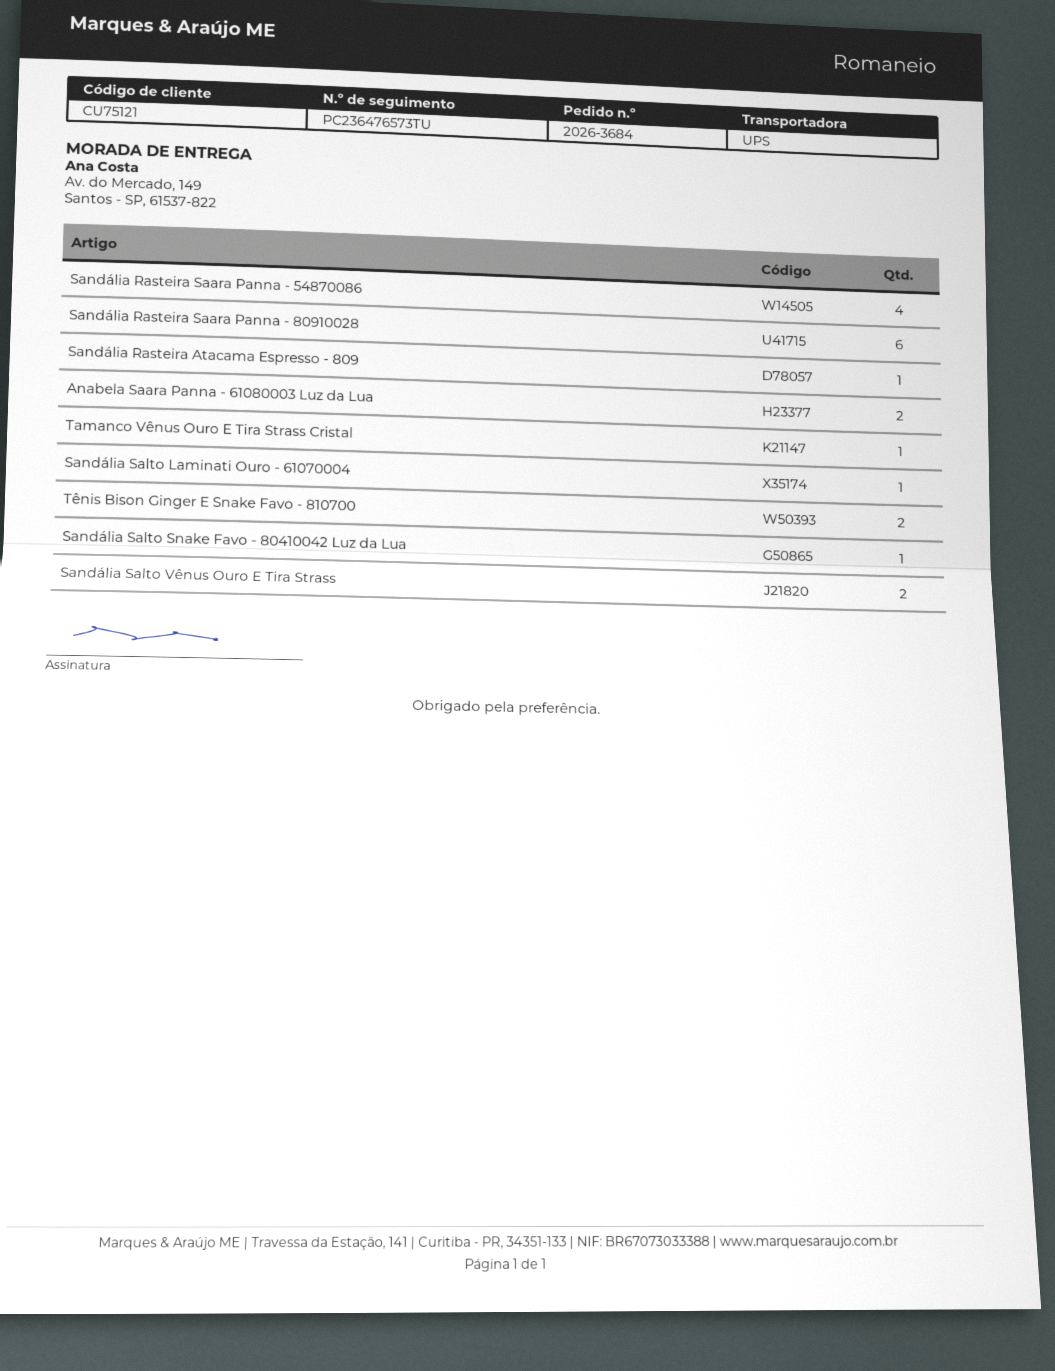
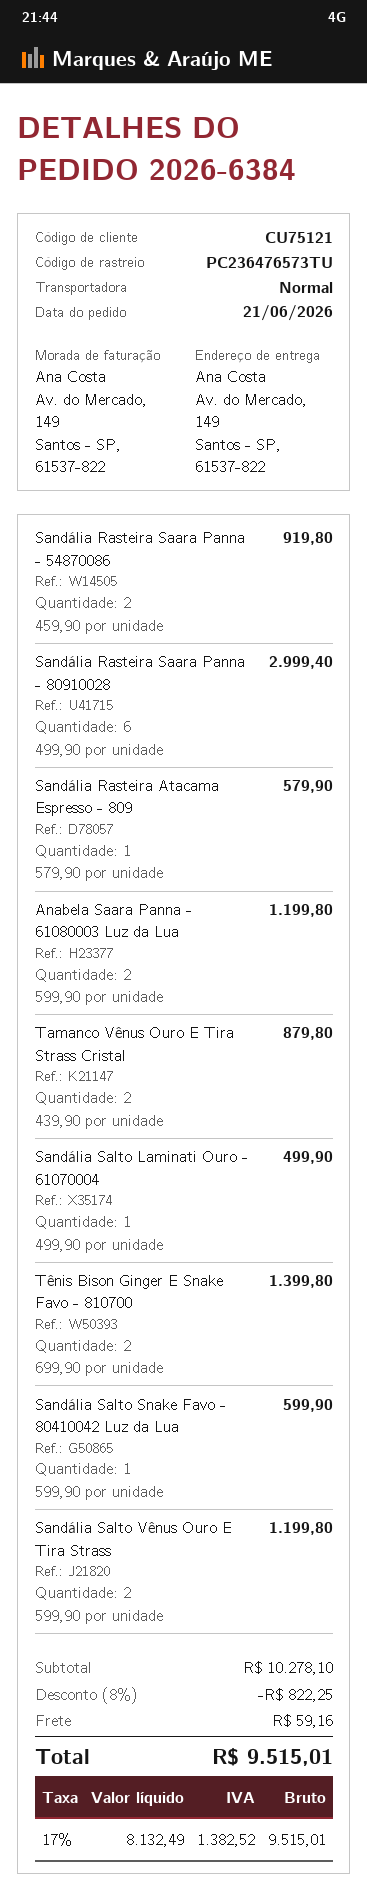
order number: 2026-3684 -> 2026-6384
shipping method: UPS -> standard
Sandália Rasteira Saara Panna - 54870086: 4 -> 2
Tamanco Vênus Ouro E Tira Strass Cristal: 1 -> 2

